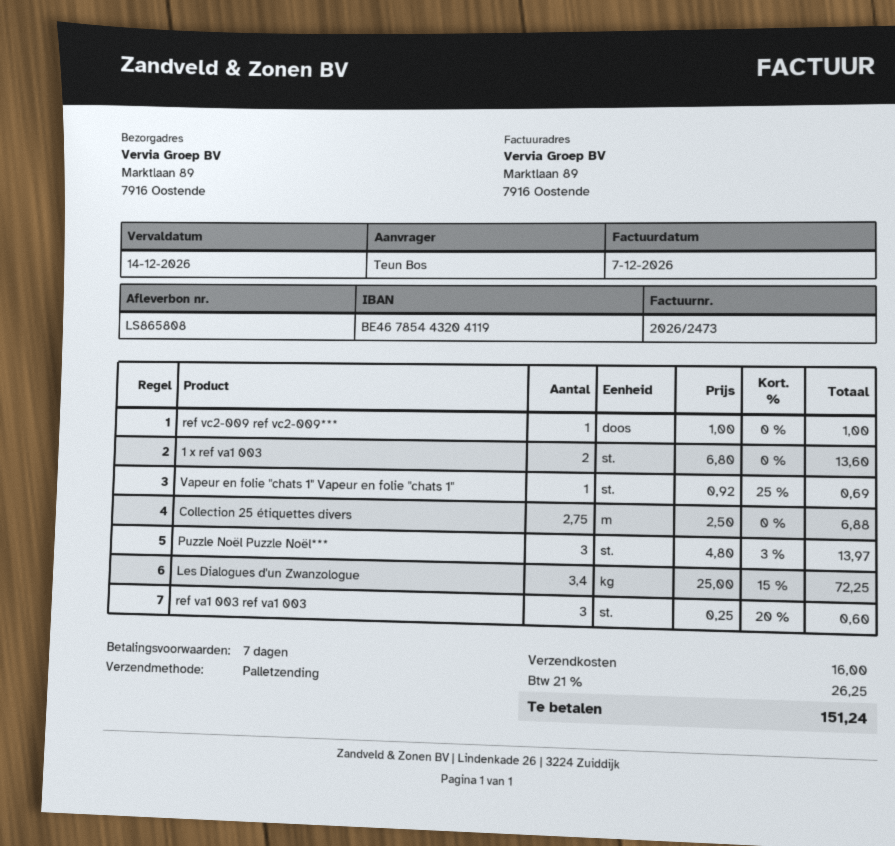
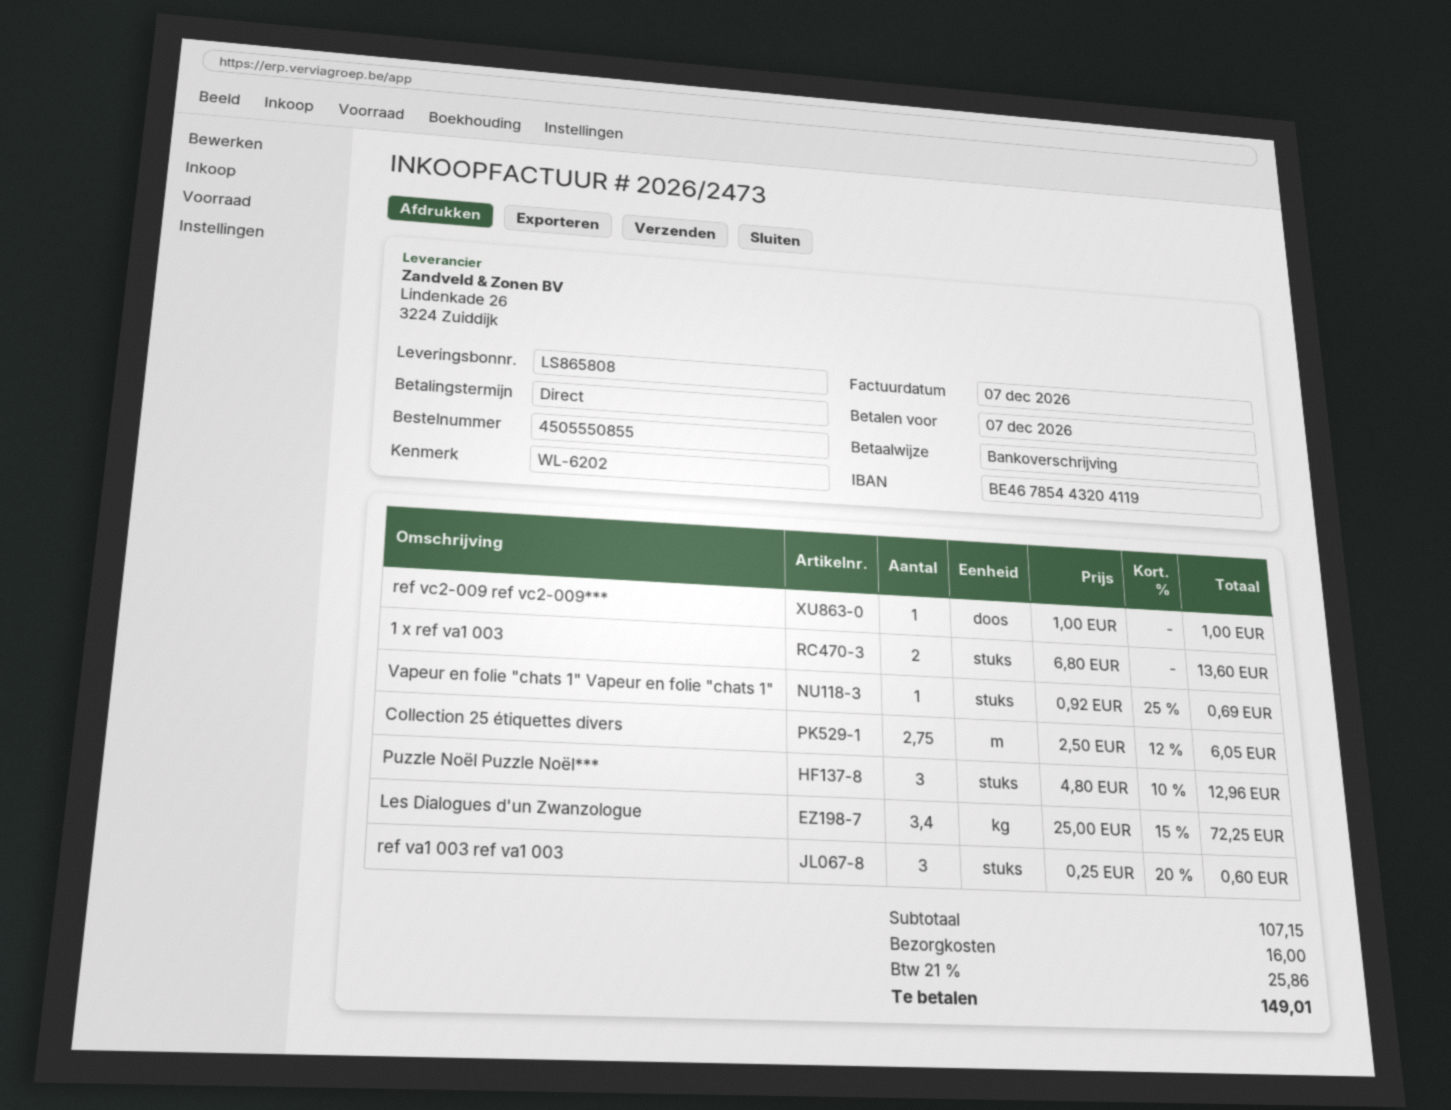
payment terms: 7 days -> on receipt
due date: 2026-12-14 -> 2026-12-07
Collection 25 étiquettes divers: 2.75 x 2.50 = 6.88 -> 2.75 x 2.50 - 12% = 6.05
Puzzle Noël Puzzle Noël***: 3 x 4.80 - 3% = 13.97 -> 3 x 4.80 - 10% = 12.96
tax: 21% = 26.25 -> 21% = 25.86
total: 151.24 -> 149.01

